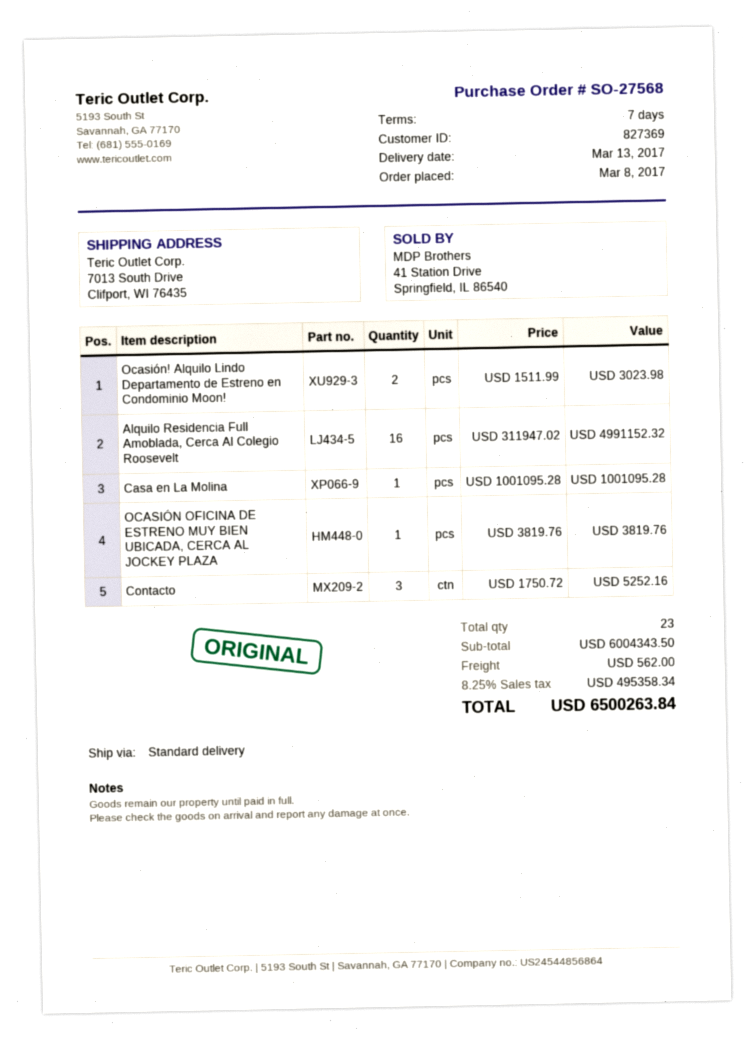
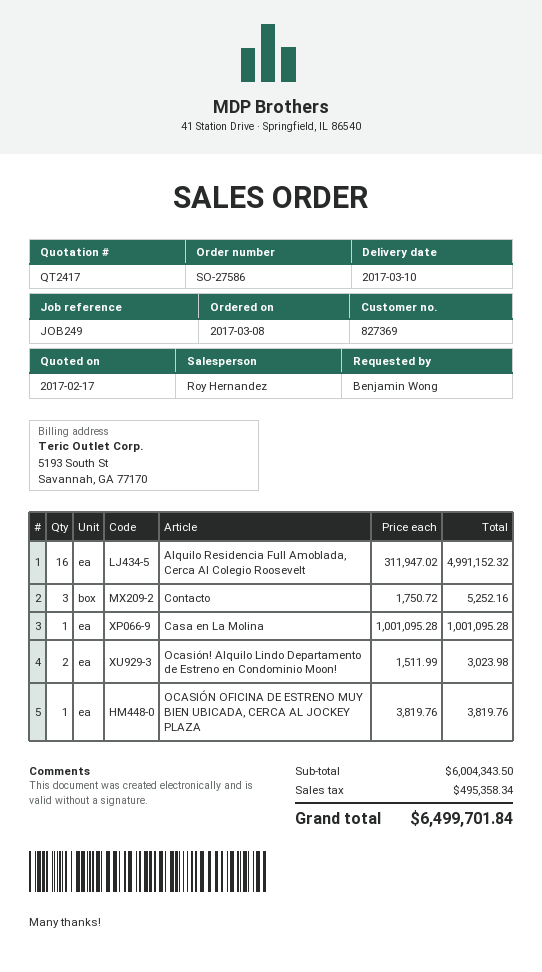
order number: SO-27568 -> SO-27586
delivery date: 2017-03-13 -> 2017-03-10
shipping: 562.00 -> none
total: 6500263.84 -> 6499701.84

